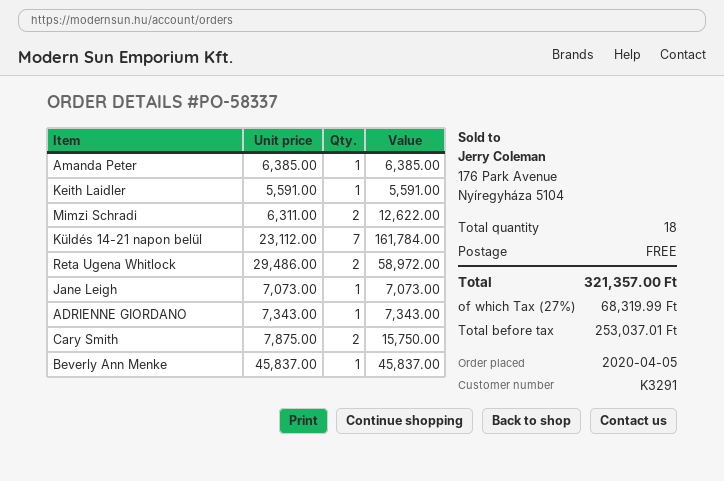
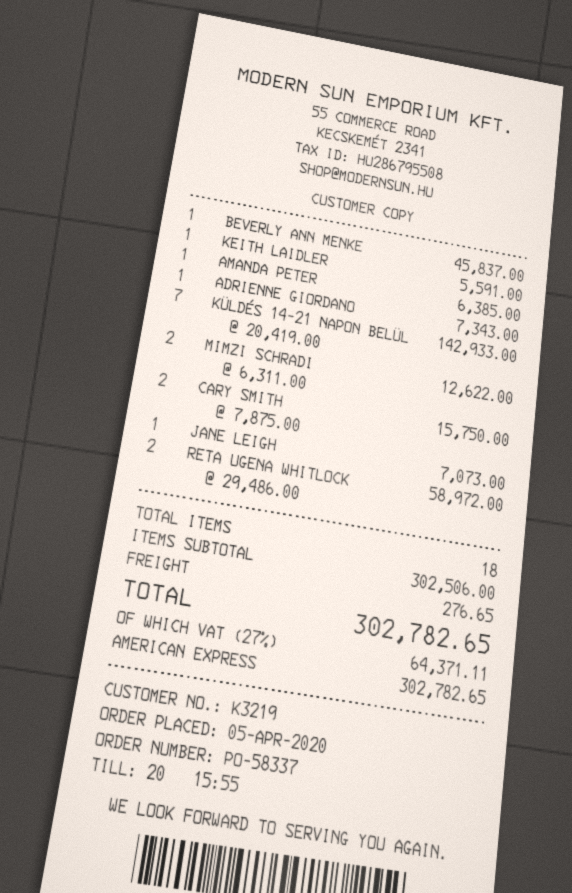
customer number: K3291 -> K3219
Küldés 14-21 napon belül: 7 x 23112.00 = 161784.00 -> 7 x 20419.00 = 142933.00
shipping: 0.00 -> 276.65
tax: 27% = 68319.99 -> 27% = 64371.11
total: 321357.00 -> 302782.65

